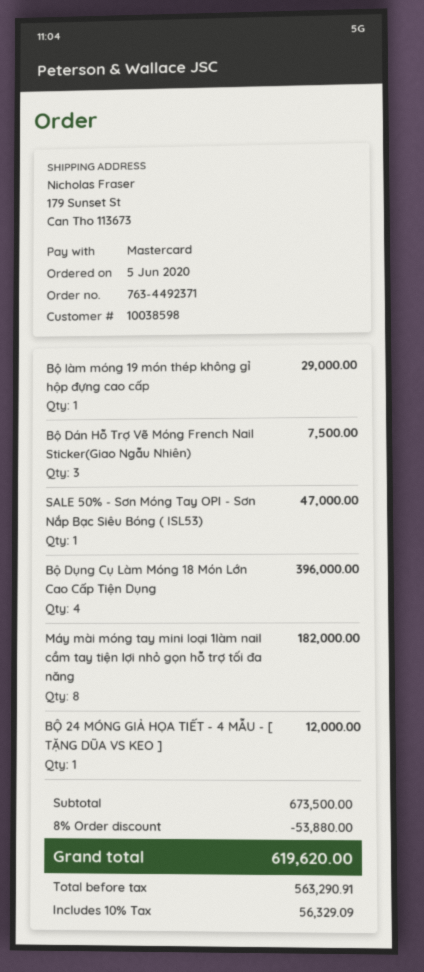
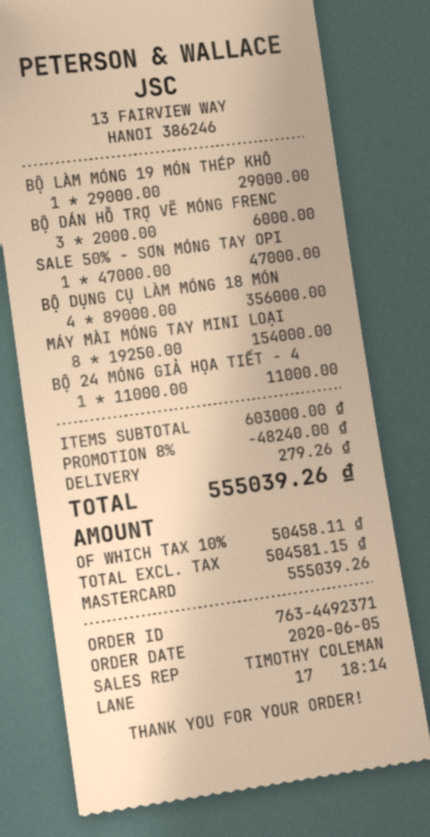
Bộ Dán Hỗ Trợ Vẽ Móng French Nail Sticker(Giao Ngẫu Nhiên): 3 for 7500.00 -> 3 for 6000.00
Bộ Dụng Cụ Làm Móng 18 Món Lớn Cao Cấp Tiện Dụng: 4 for 396000.00 -> 4 for 356000.00
Máy mài móng tay mini loại 1làm nail cầm tay tiện lợi nhỏ gọn hỗ trợ tối đa năng: 8 for 182000.00 -> 8 for 154000.00
BỘ 24 MÓNG GIẢ HỌA TIẾT - 4 MẪU - [ TẶNG DŨA VS KEO ]: 1 for 12000.00 -> 1 for 11000.00
subtotal: 673500.00 -> 603000.00
discount: 8% = 53880.00 -> 8% = 48240.00
shipping: none -> 279.26
net: 563290.91 -> 504581.15
tax: 10% = 56329.09 -> 10% = 50458.11
total: 619620.00 -> 555039.26

